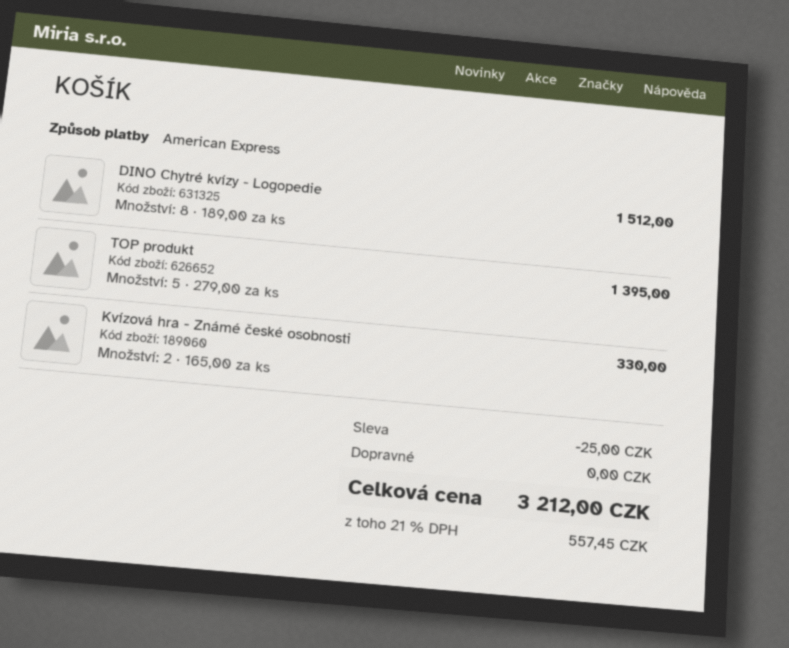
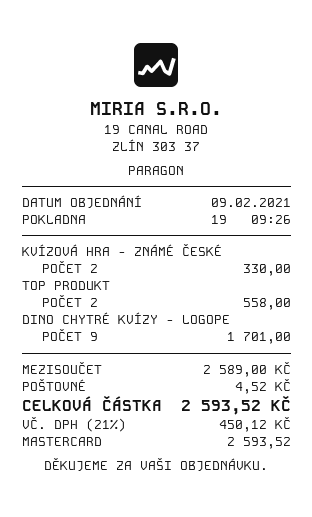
payment method: American Express -> Mastercard
DINO Chytré kvízy - Logopedie: 8 for 1512.00 -> 9 for 1701.00
TOP produkt: 5 for 1395.00 -> 2 for 558.00
discount: 25.00 -> none
shipping: 0.00 -> 4.52
tax: 21% = 557.45 -> 21% = 450.12
total: 3212.00 -> 2593.52

